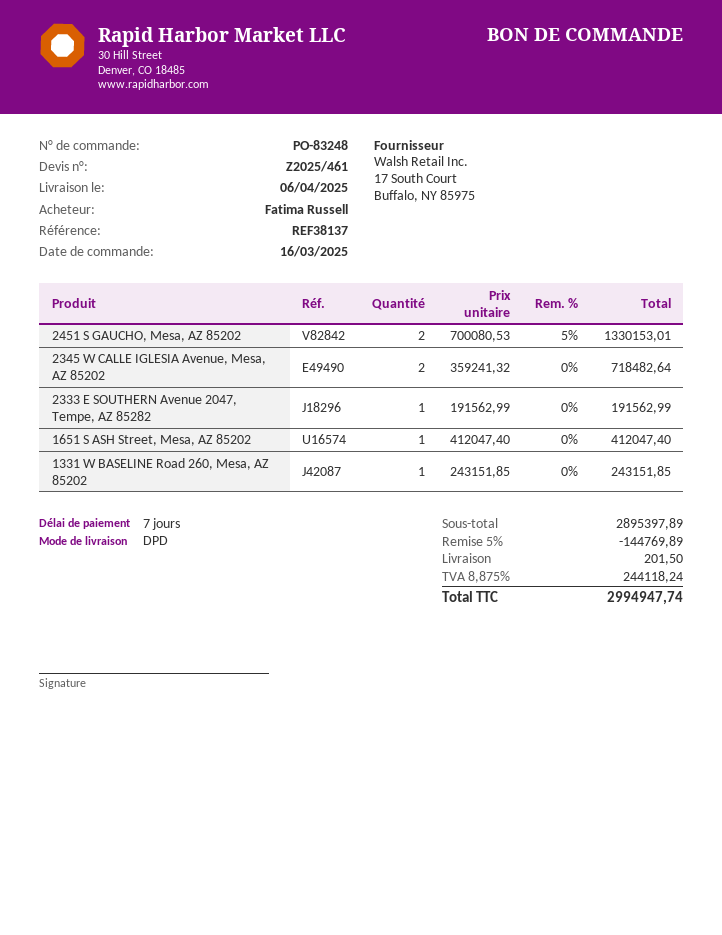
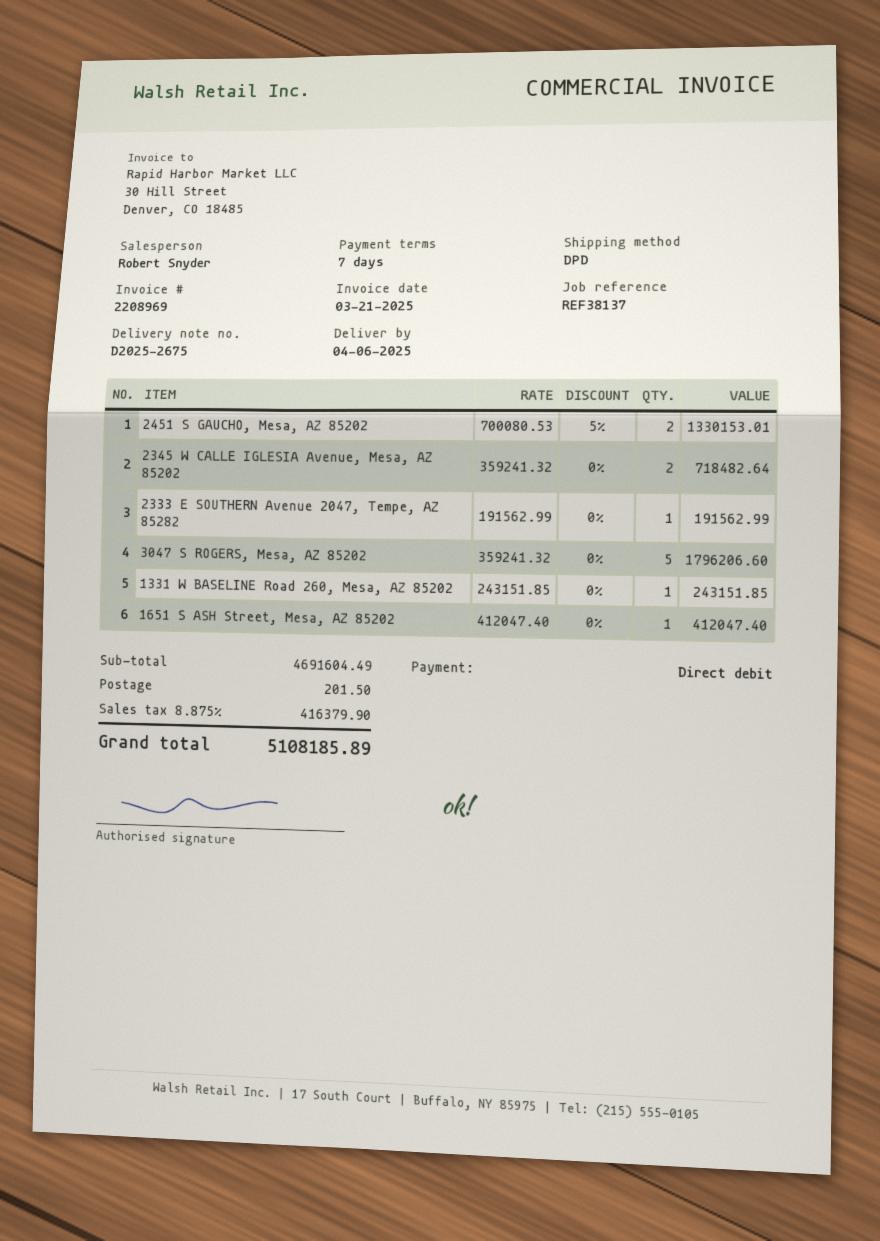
3047 S ROGERS, Mesa, AZ 85202: none -> 5 x 359241.32 = 1796206.60
subtotal: 2895397.89 -> 4691604.49
discount: 5% = 144769.89 -> none
tax: 8.875% = 244118.24 -> 8.875% = 416379.90
total: 2994947.74 -> 5108185.89

